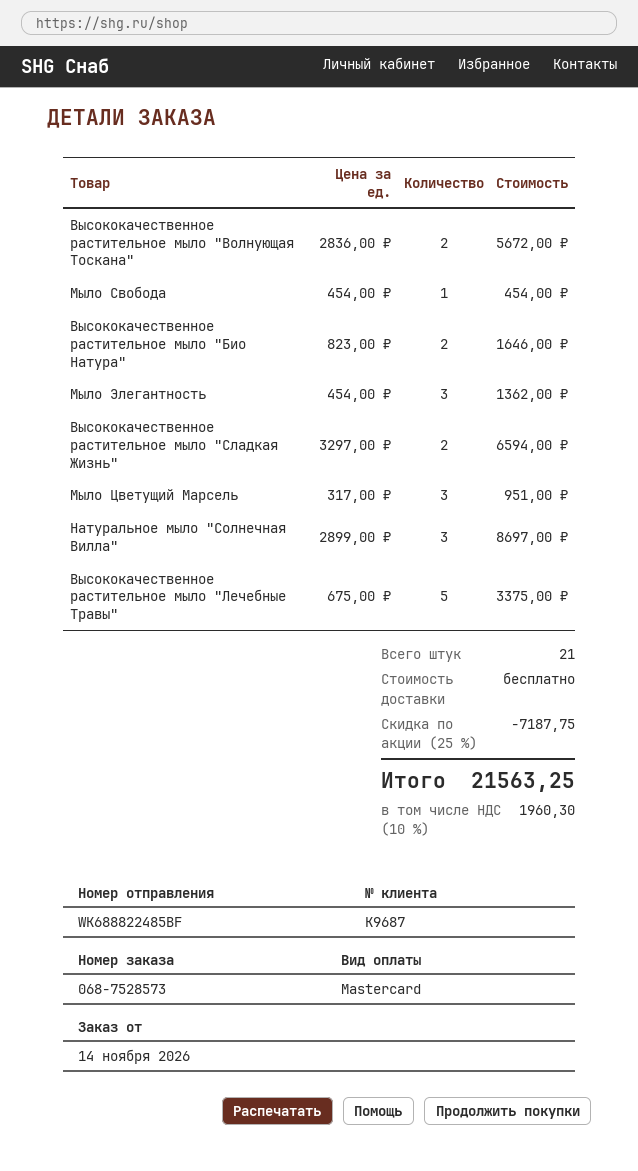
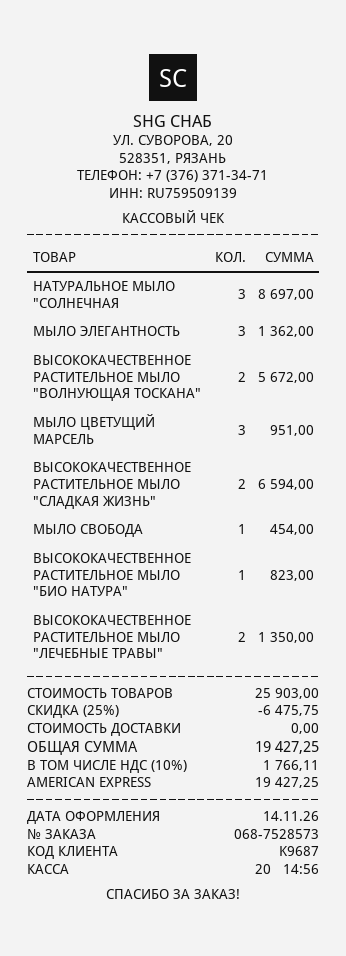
payment method: Mastercard -> American Express
Высококачественное растительное мыло "Био Натура": 2 for 1646.00 -> 1 for 823.00
Высококачественное растительное мыло "Лечебные Травы": 5 for 3375.00 -> 2 for 1350.00
discount: 25% = 7187.75 -> 25% = 6475.75
tax: 10% = 1960.30 -> 10% = 1766.11
total: 21563.25 -> 19427.25

